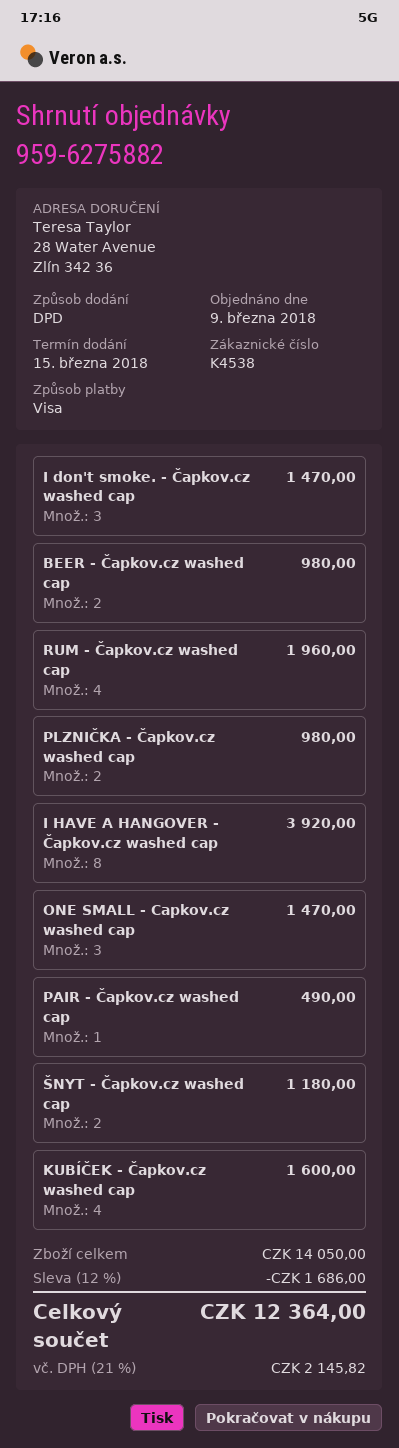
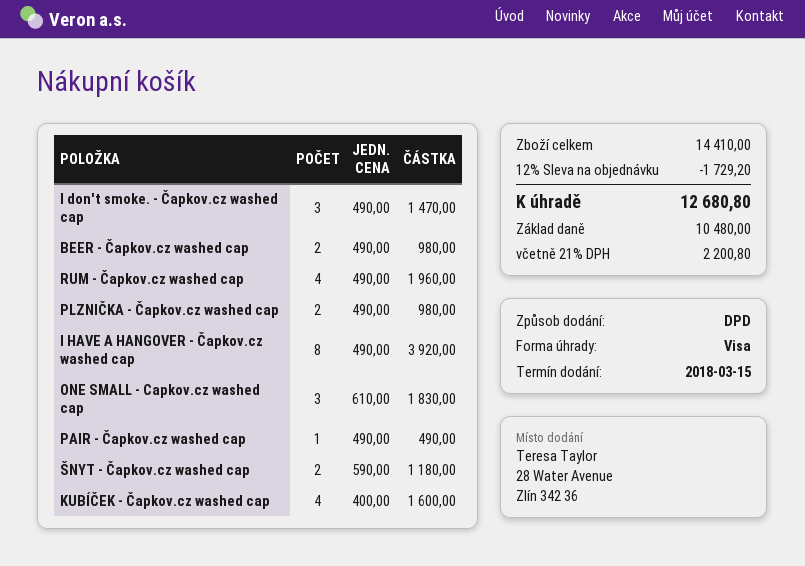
ONE SMALL - Capkov.cz washed cap: 3 for 1470.00 -> 3 for 1830.00
subtotal: 14050.00 -> 14410.00
discount: 12% = 1686.00 -> 12% = 1729.20
tax: 21% = 2145.82 -> 21% = 2200.80
total: 12364.00 -> 12680.80

